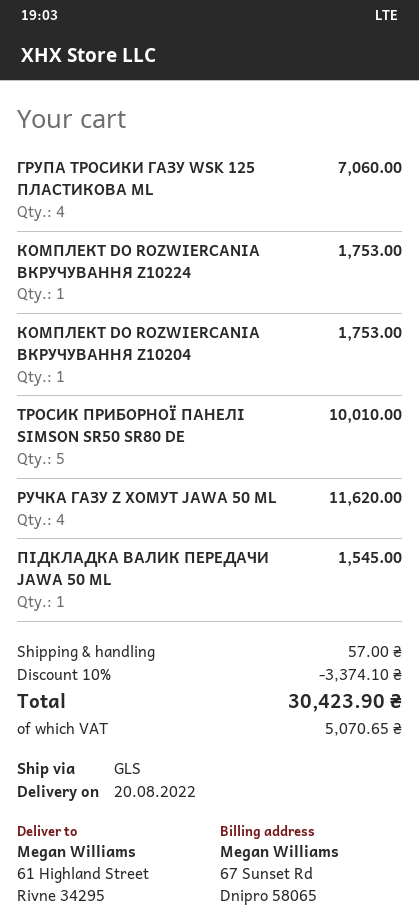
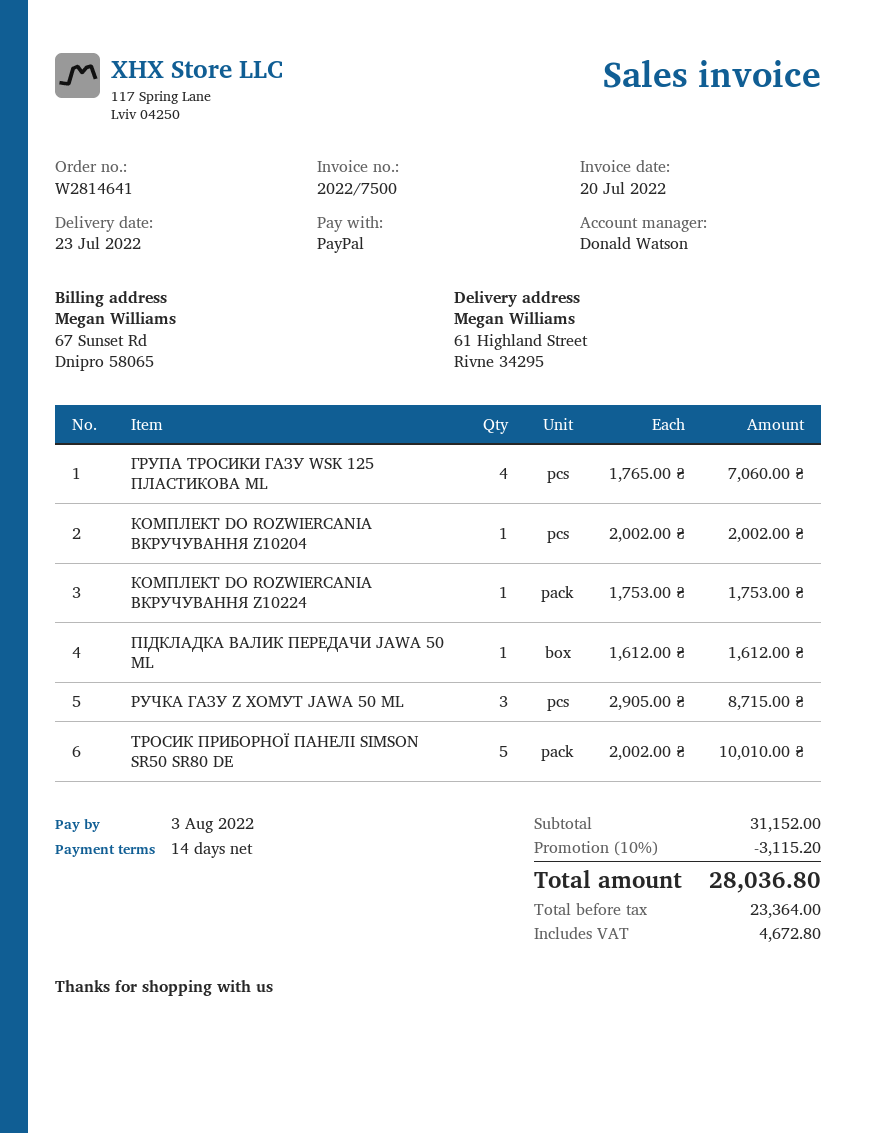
delivery date: 2022-08-20 -> 2022-07-23
КОМПЛЕКТ DO ROZWIERCANIA ВКРУЧУВАННЯ Z10204: 1 for 1753.00 -> 1 for 2002.00
РУЧКА ГАЗУ Z ХОМУТ JAWA 50 ML: 4 for 11620.00 -> 3 for 8715.00
ПІДКЛАДКА ВАЛИК ПЕРЕДАЧИ JAWA 50 ML: 1 for 1545.00 -> 1 for 1612.00
discount: 10% = 3374.10 -> 10% = 3115.20
shipping: 57.00 -> none
tax: 5070.65 -> 4672.80
total: 30423.90 -> 28036.80

